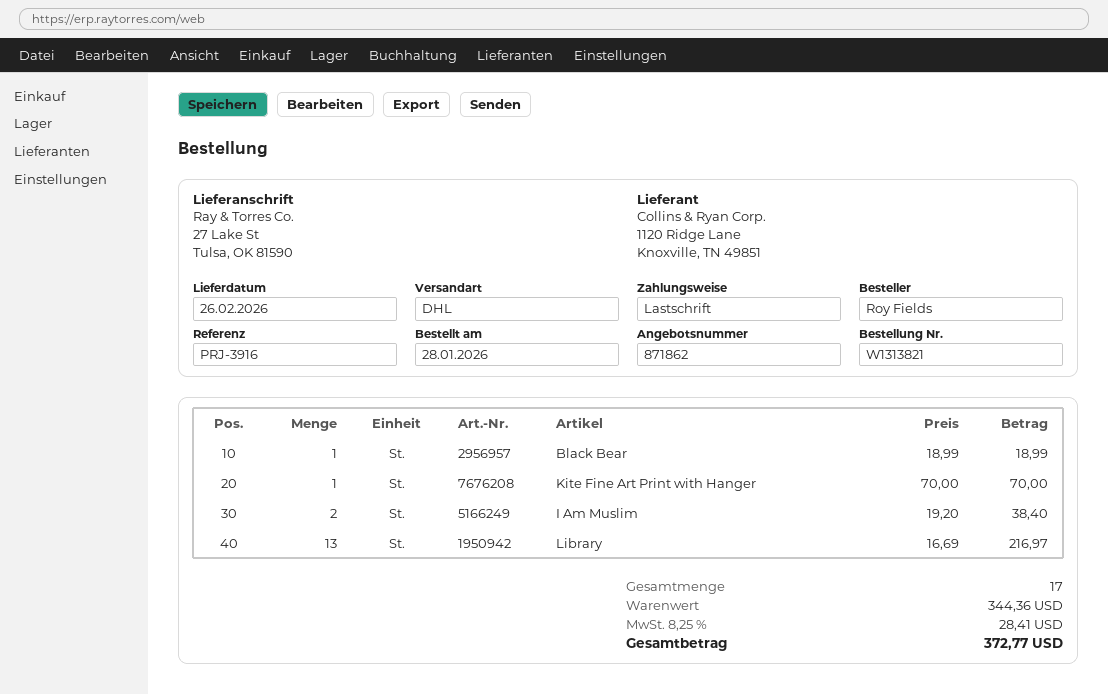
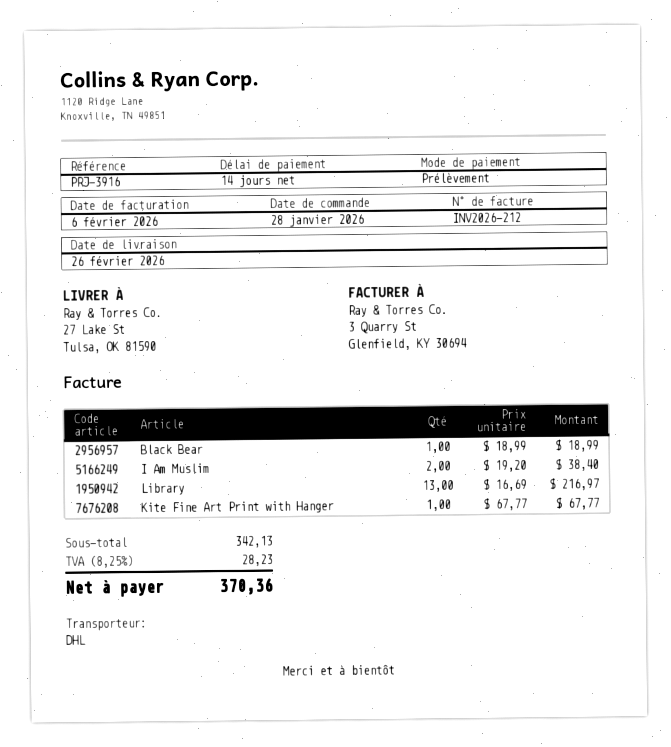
Kite Fine Art Print with Hanger: 1 x 70.00 = 70.00 -> 1 x 67.77 = 67.77
subtotal: 344.36 -> 342.13
tax: 8.25% = 28.41 -> 8.25% = 28.23
total: 372.77 -> 370.36

